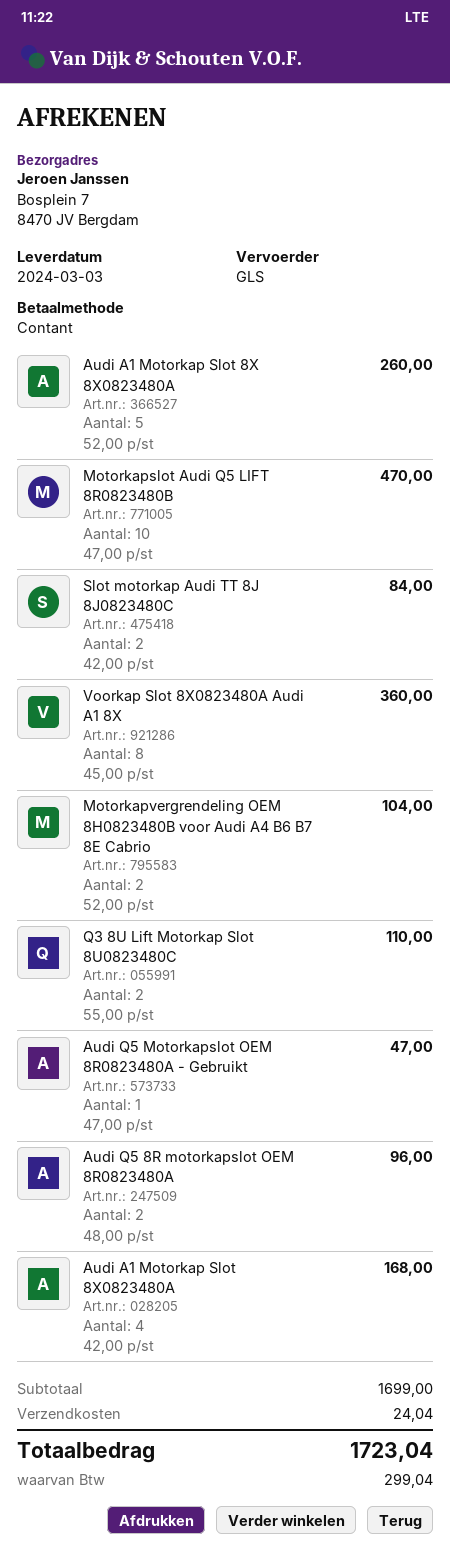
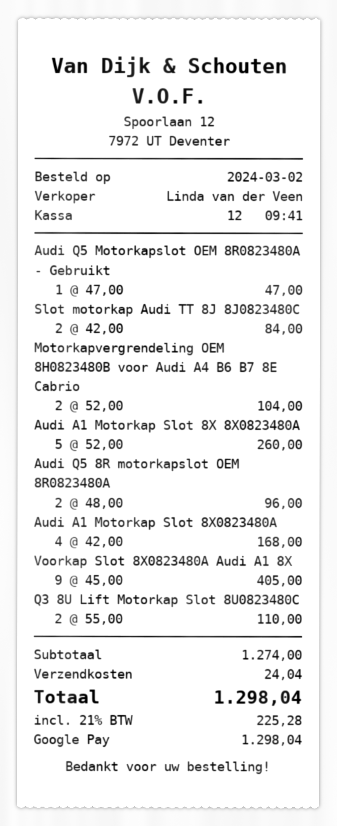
payment method: cash -> Google Pay
Motorkapslot Audi Q5 LIFT 8R0823480B: 10 x 47.00 = 470.00 -> none
Voorkap Slot 8X0823480A Audi A1 8X: 8 x 45.00 = 360.00 -> 9 x 45.00 = 405.00
subtotal: 1699.00 -> 1274.00
tax: 299.04 -> 225.28
total: 1723.04 -> 1298.04

